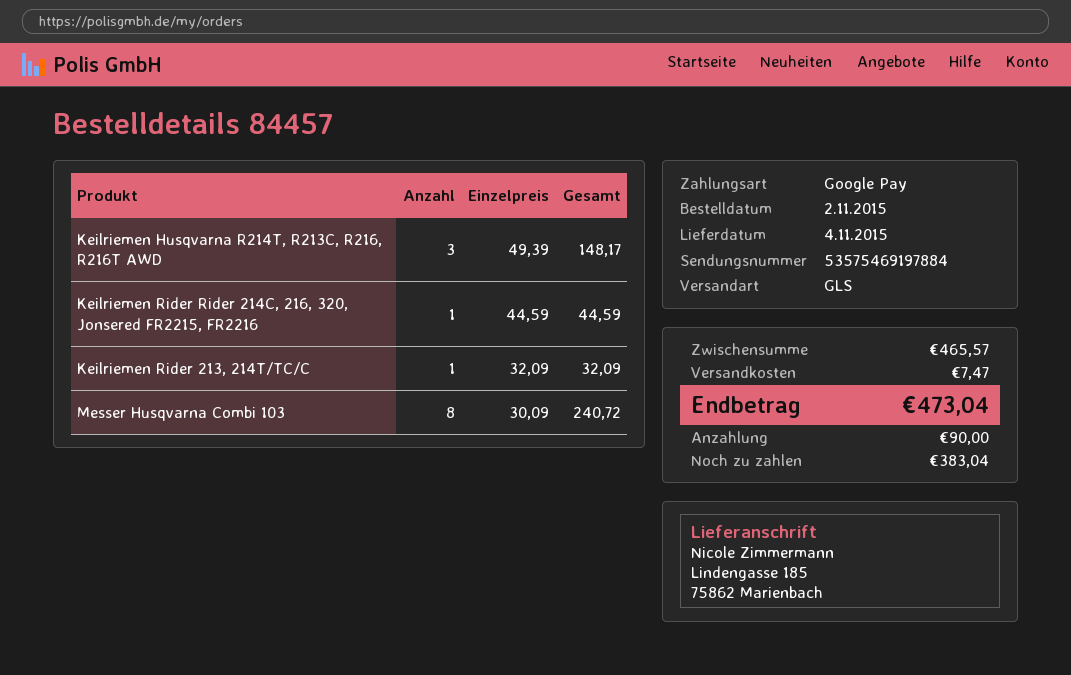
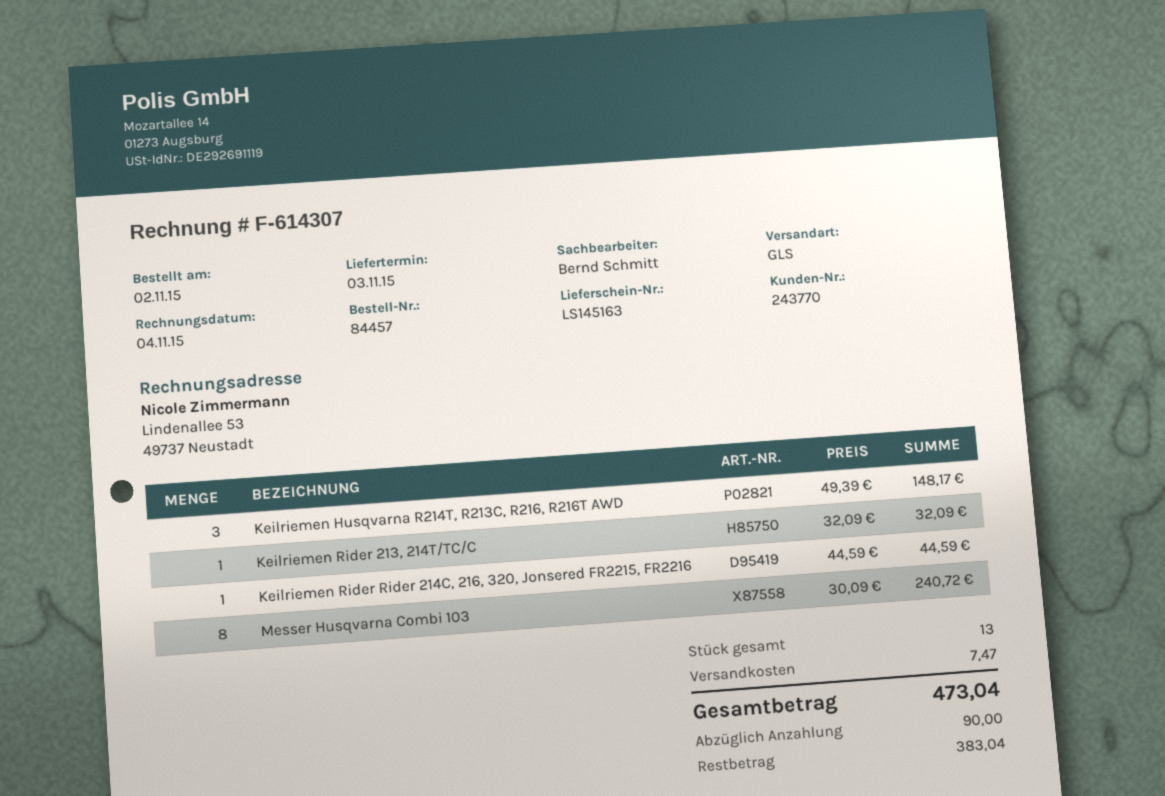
delivery date: 2015-11-04 -> 2015-11-03

